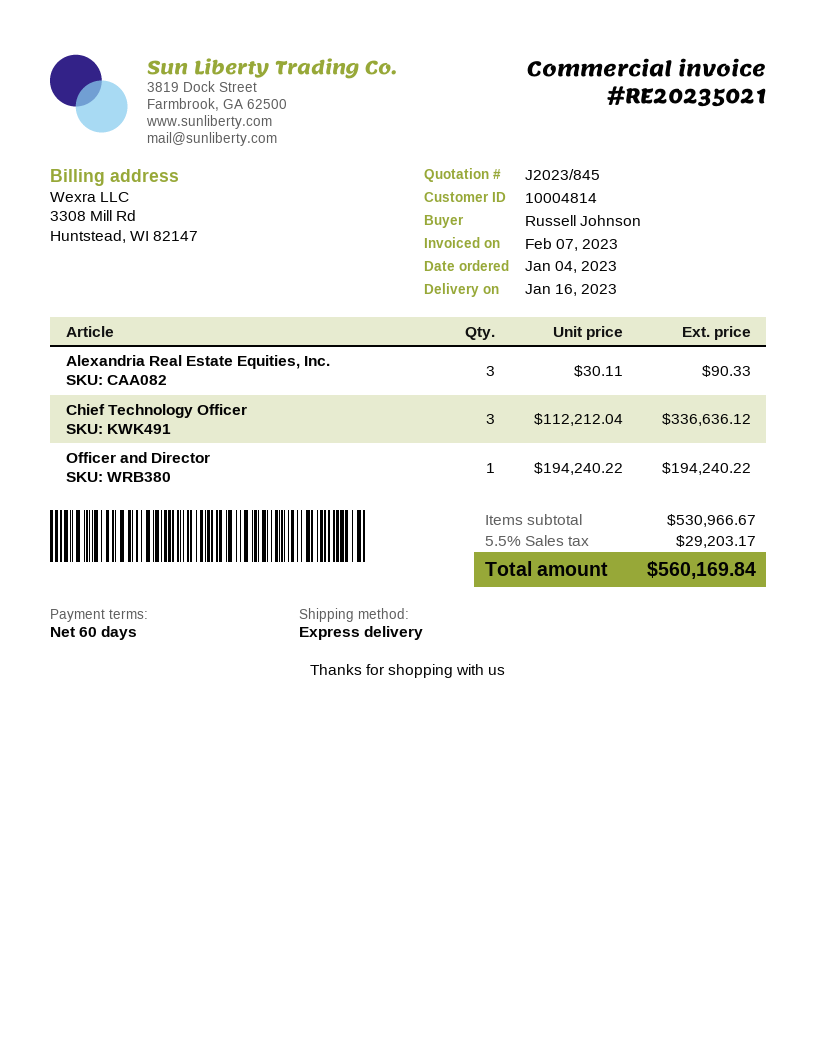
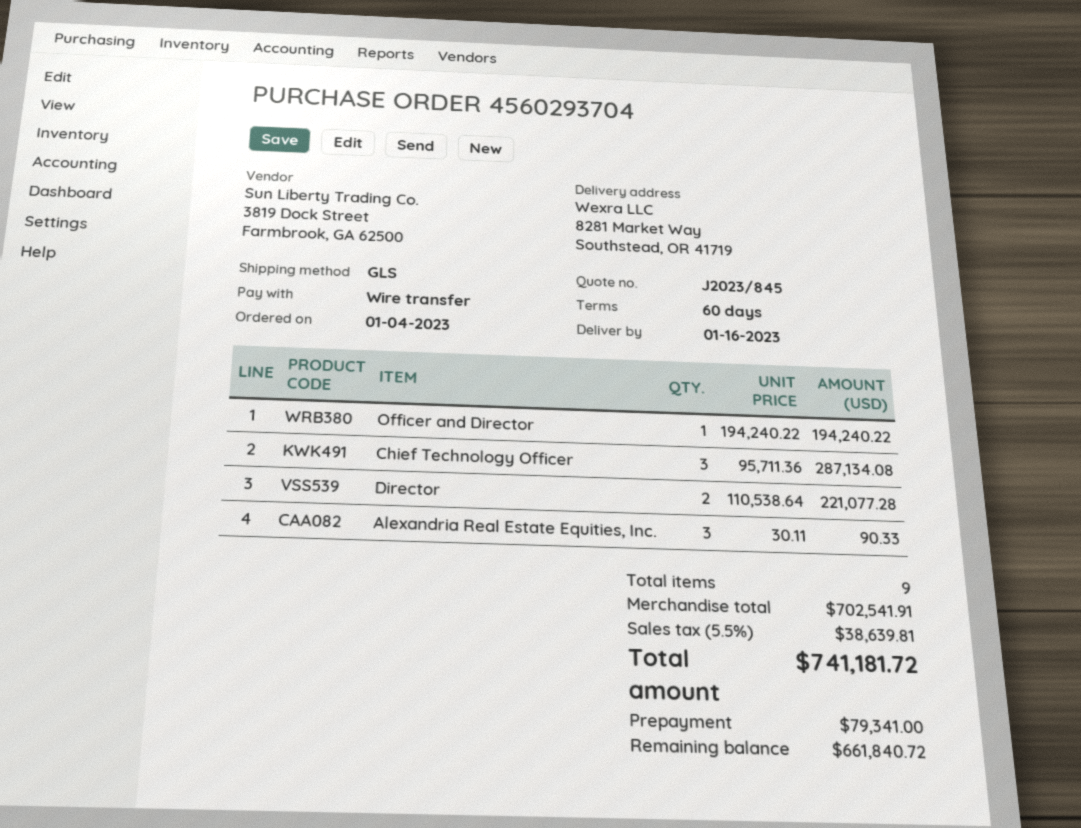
shipping method: express -> GLS
Chief Technology Officer: 3 x 112212.04 = 336636.12 -> 3 x 95711.36 = 287134.08
Director: none -> 2 x 110538.64 = 221077.28
subtotal: 530966.67 -> 702541.91
tax: 5.5% = 29203.17 -> 5.5% = 38639.81
total: 560169.84 -> 741181.72

